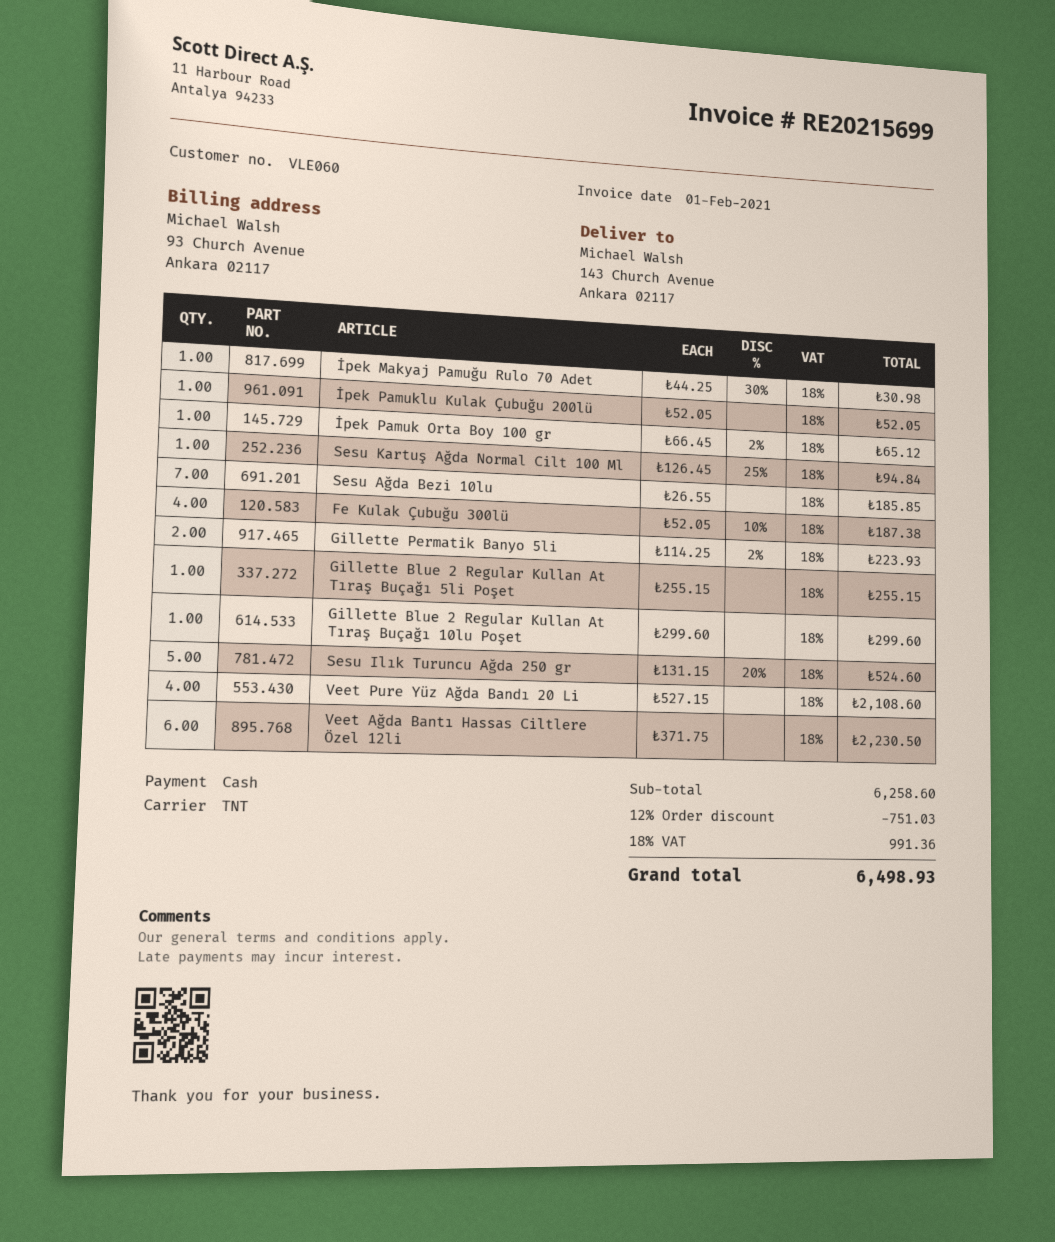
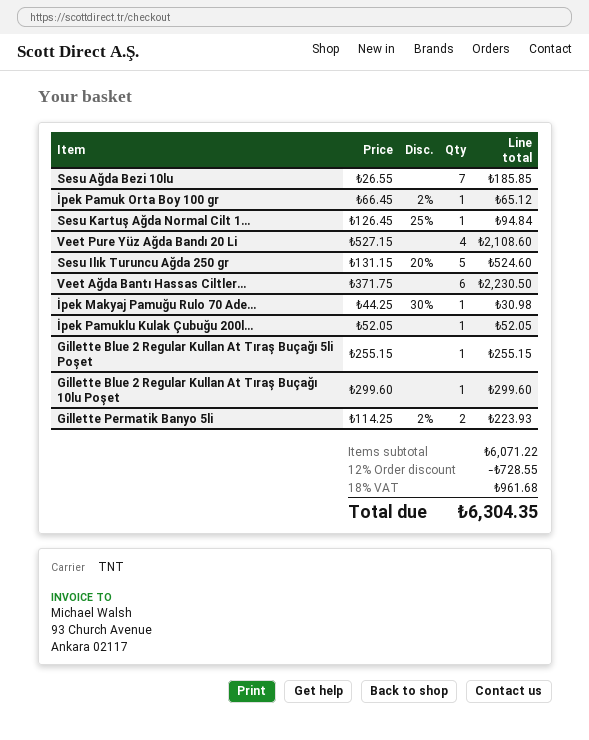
Fe Kulak Çubuğu 300lü: 4 x 52.05 - 10% = 187.38 -> none
subtotal: 6258.60 -> 6071.22
discount: 12% = 751.03 -> 12% = 728.55
tax: 18% = 991.36 -> 18% = 961.68
total: 6498.93 -> 6304.35

